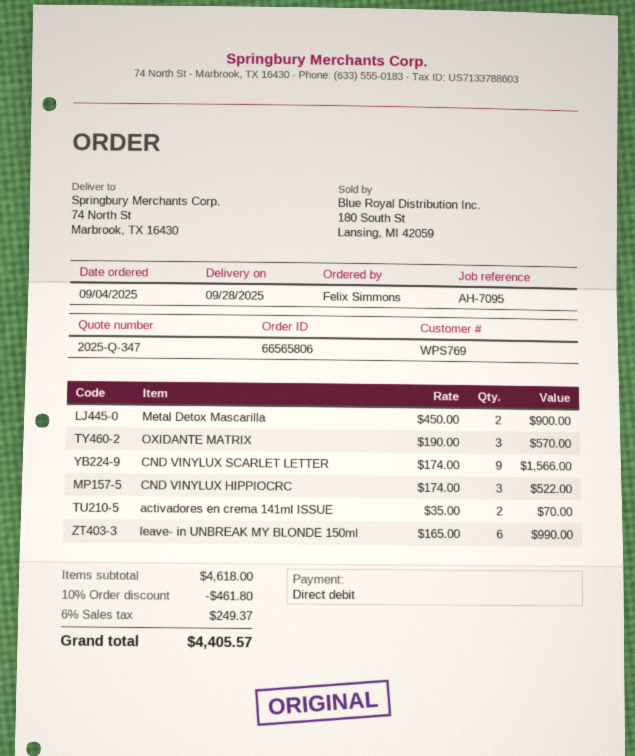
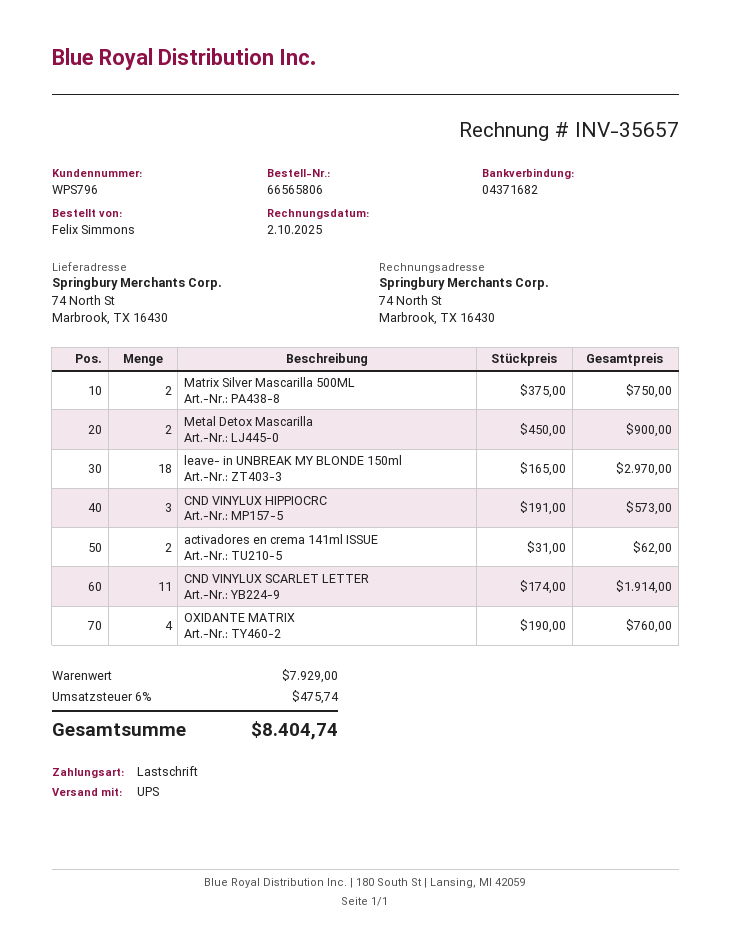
customer number: WPS769 -> WPS796
OXIDANTE MATRIX: 3 x 190.00 = 570.00 -> 4 x 190.00 = 760.00
CND VINYLUX SCARLET LETTER: 9 x 174.00 = 1566.00 -> 11 x 174.00 = 1914.00
CND VINYLUX HIPPIOCRC: 3 x 174.00 = 522.00 -> 3 x 191.00 = 573.00
activadores en crema 141ml ISSUE: 2 x 35.00 = 70.00 -> 2 x 31.00 = 62.00
leave- in UNBREAK MY BLONDE 150ml: 6 x 165.00 = 990.00 -> 18 x 165.00 = 2970.00
Matrix Silver Mascarilla 500ML: none -> 2 x 375.00 = 750.00
subtotal: 4618.00 -> 7929.00
discount: 10% = 461.80 -> none
tax: 6% = 249.37 -> 6% = 475.74
total: 4405.57 -> 8404.74

